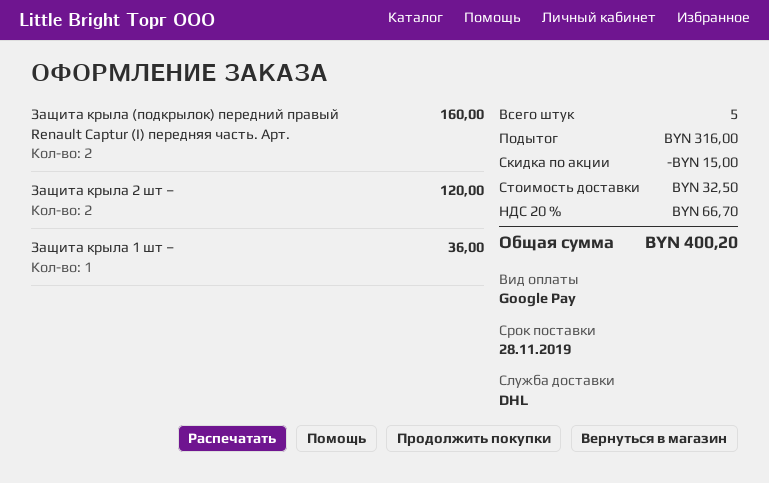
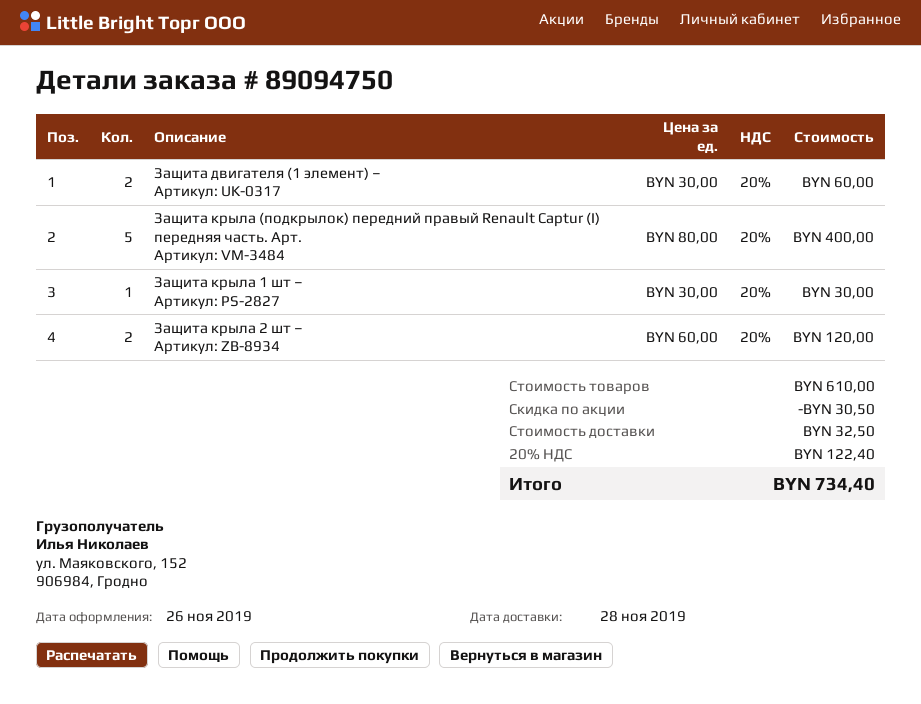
Защита крыла (подкрылок) передний правый Renault Captur (I) передняя часть. Арт.: 2 for 160.00 -> 5 for 400.00
Защита крыла 1 шт –: 1 for 36.00 -> 1 for 30.00
Защита двигателя (1 элемент) –: none -> 2 for 60.00
subtotal: 316.00 -> 610.00
discount: 15.00 -> 30.50
tax: 20% = 66.70 -> 20% = 122.40
total: 400.20 -> 734.40

